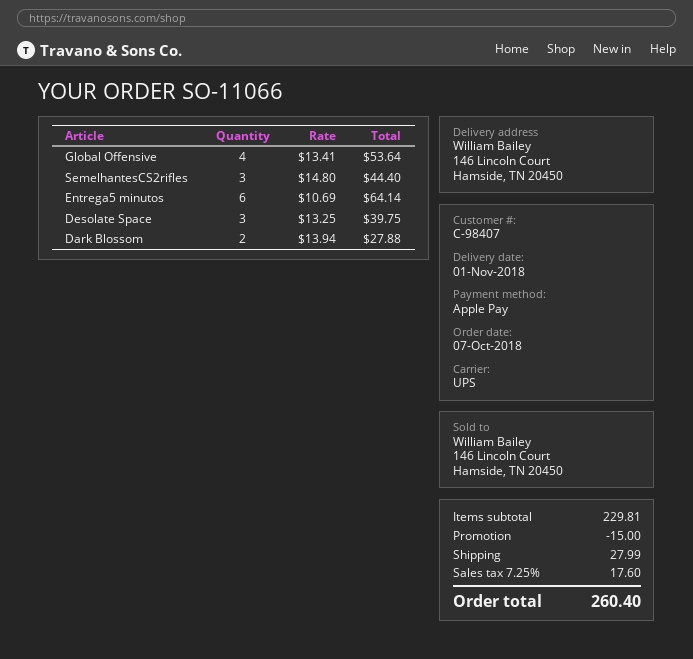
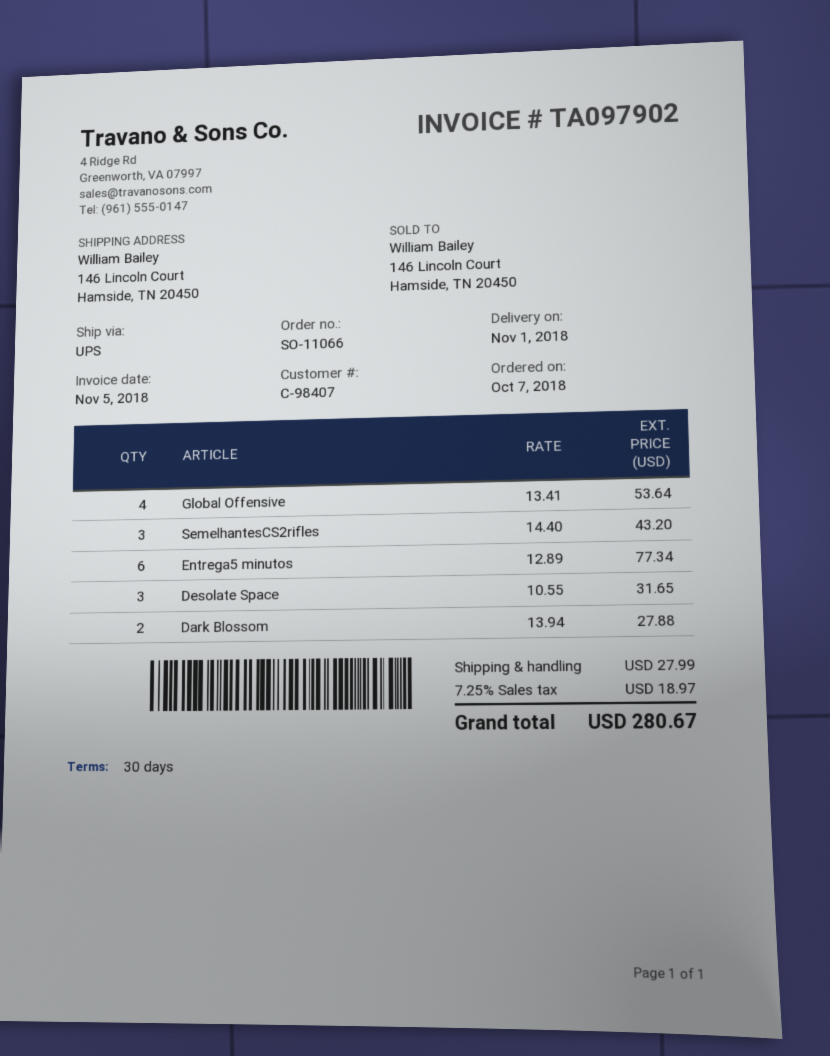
SemelhantesCS2rifles: 3 x 14.80 = 44.40 -> 3 x 14.40 = 43.20
Entrega5 minutos: 6 x 10.69 = 64.14 -> 6 x 12.89 = 77.34
Desolate Space: 3 x 13.25 = 39.75 -> 3 x 10.55 = 31.65
discount: 15.00 -> none
tax: 7.25% = 17.60 -> 7.25% = 18.97
total: 260.40 -> 280.67

